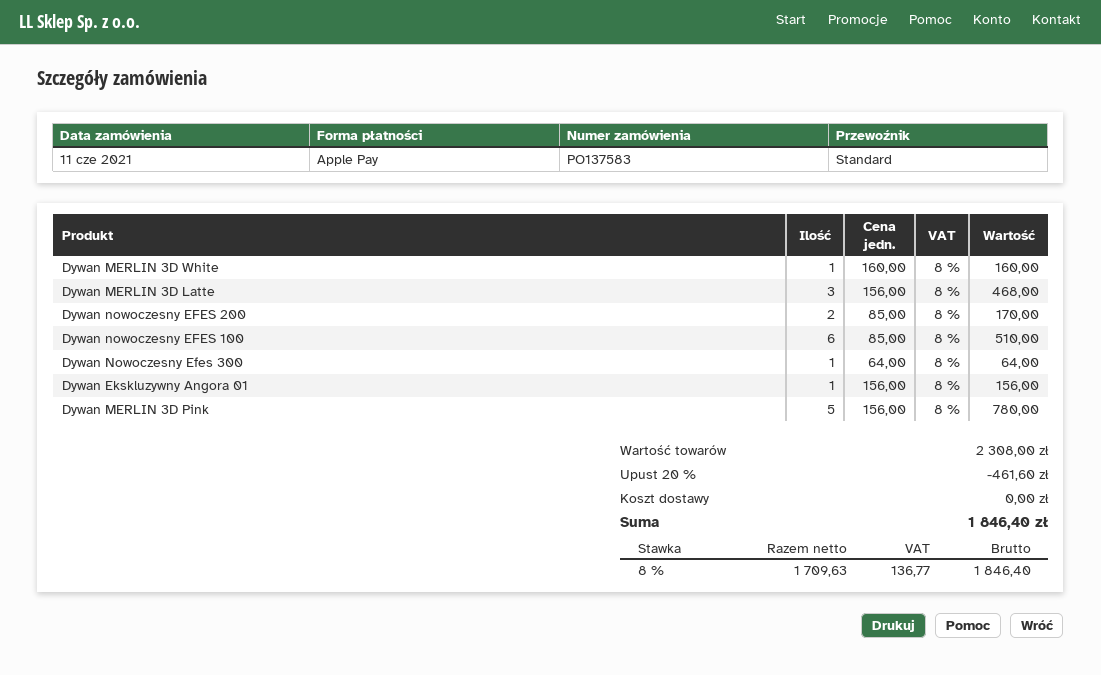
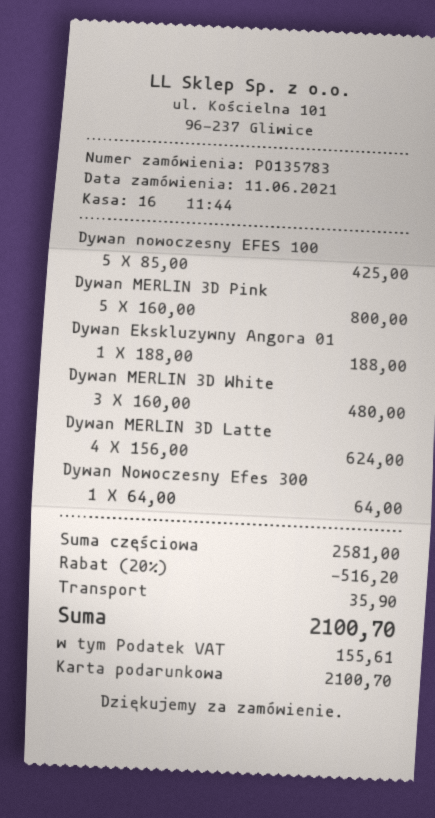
order number: PO137583 -> PO135783
payment method: Apple Pay -> gift card
Dywan MERLIN 3D White: 1 x 160.00 = 160.00 -> 3 x 160.00 = 480.00
Dywan MERLIN 3D Latte: 3 x 156.00 = 468.00 -> 4 x 156.00 = 624.00
Dywan nowoczesny EFES 200: 2 x 85.00 = 170.00 -> none
Dywan nowoczesny EFES 100: 6 x 85.00 = 510.00 -> 5 x 85.00 = 425.00
Dywan Ekskluzywny Angora 01: 1 x 156.00 = 156.00 -> 1 x 188.00 = 188.00
Dywan MERLIN 3D Pink: 5 x 156.00 = 780.00 -> 5 x 160.00 = 800.00
subtotal: 2308.00 -> 2581.00
discount: 20% = 461.60 -> 20% = 516.20
shipping: 0.00 -> 35.90
tax: 136.77 -> 155.61
total: 1846.40 -> 2100.70

